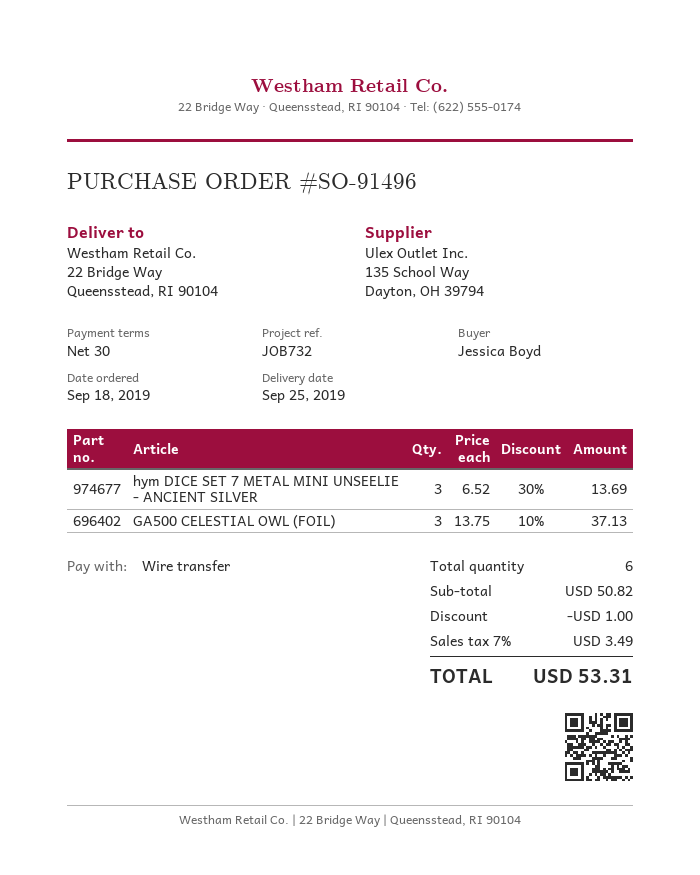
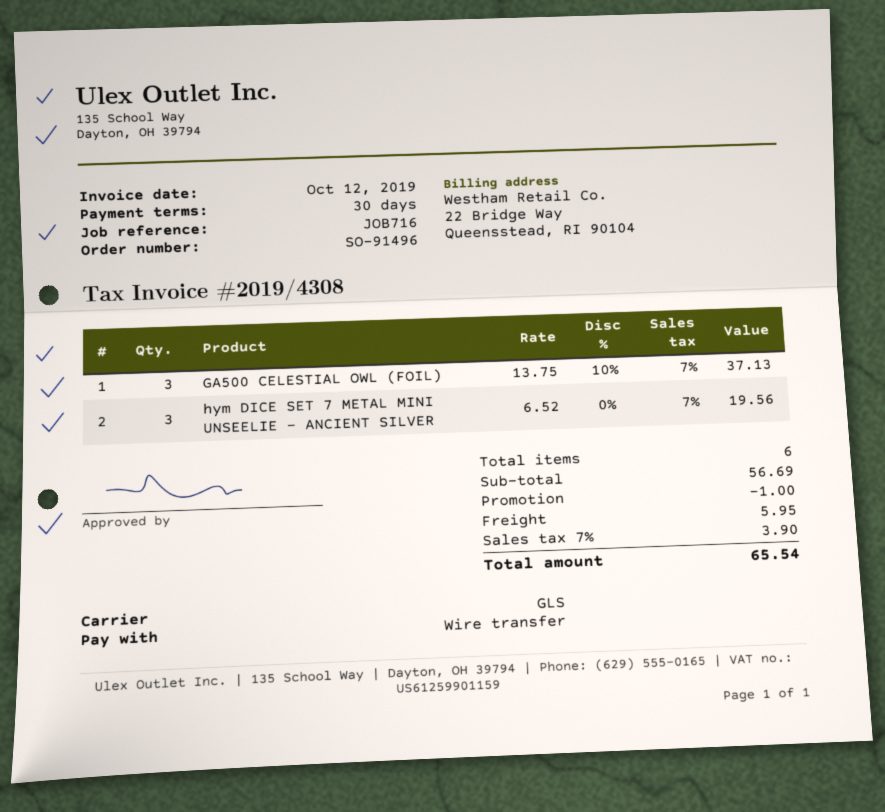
reference: JOB732 -> JOB716
hym DICE SET 7 METAL MINI UNSEELIE - ANCIENT SILVER: 3 x 6.52 - 30% = 13.69 -> 3 x 6.52 = 19.56
subtotal: 50.82 -> 56.69
shipping: none -> 5.95
tax: 7% = 3.49 -> 7% = 3.90
total: 53.31 -> 65.54

